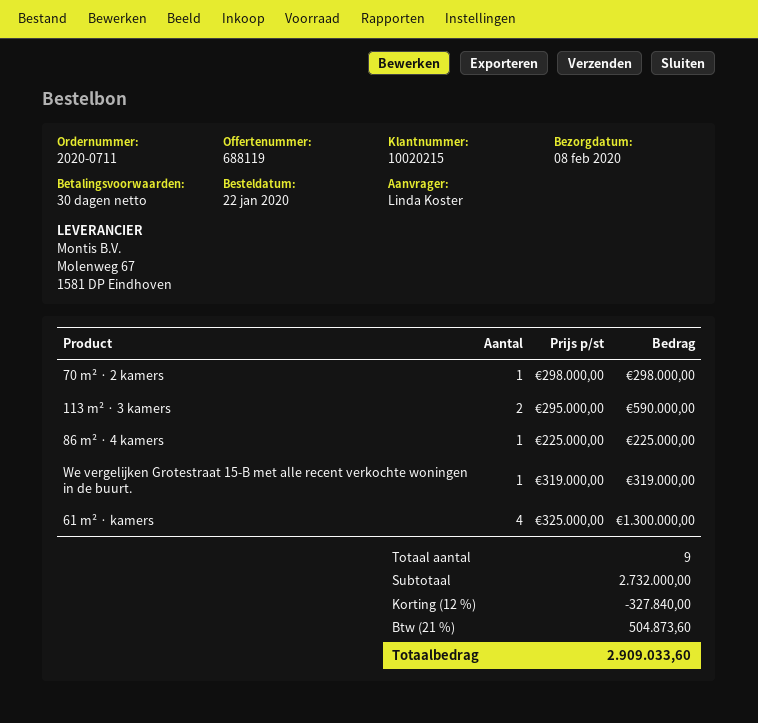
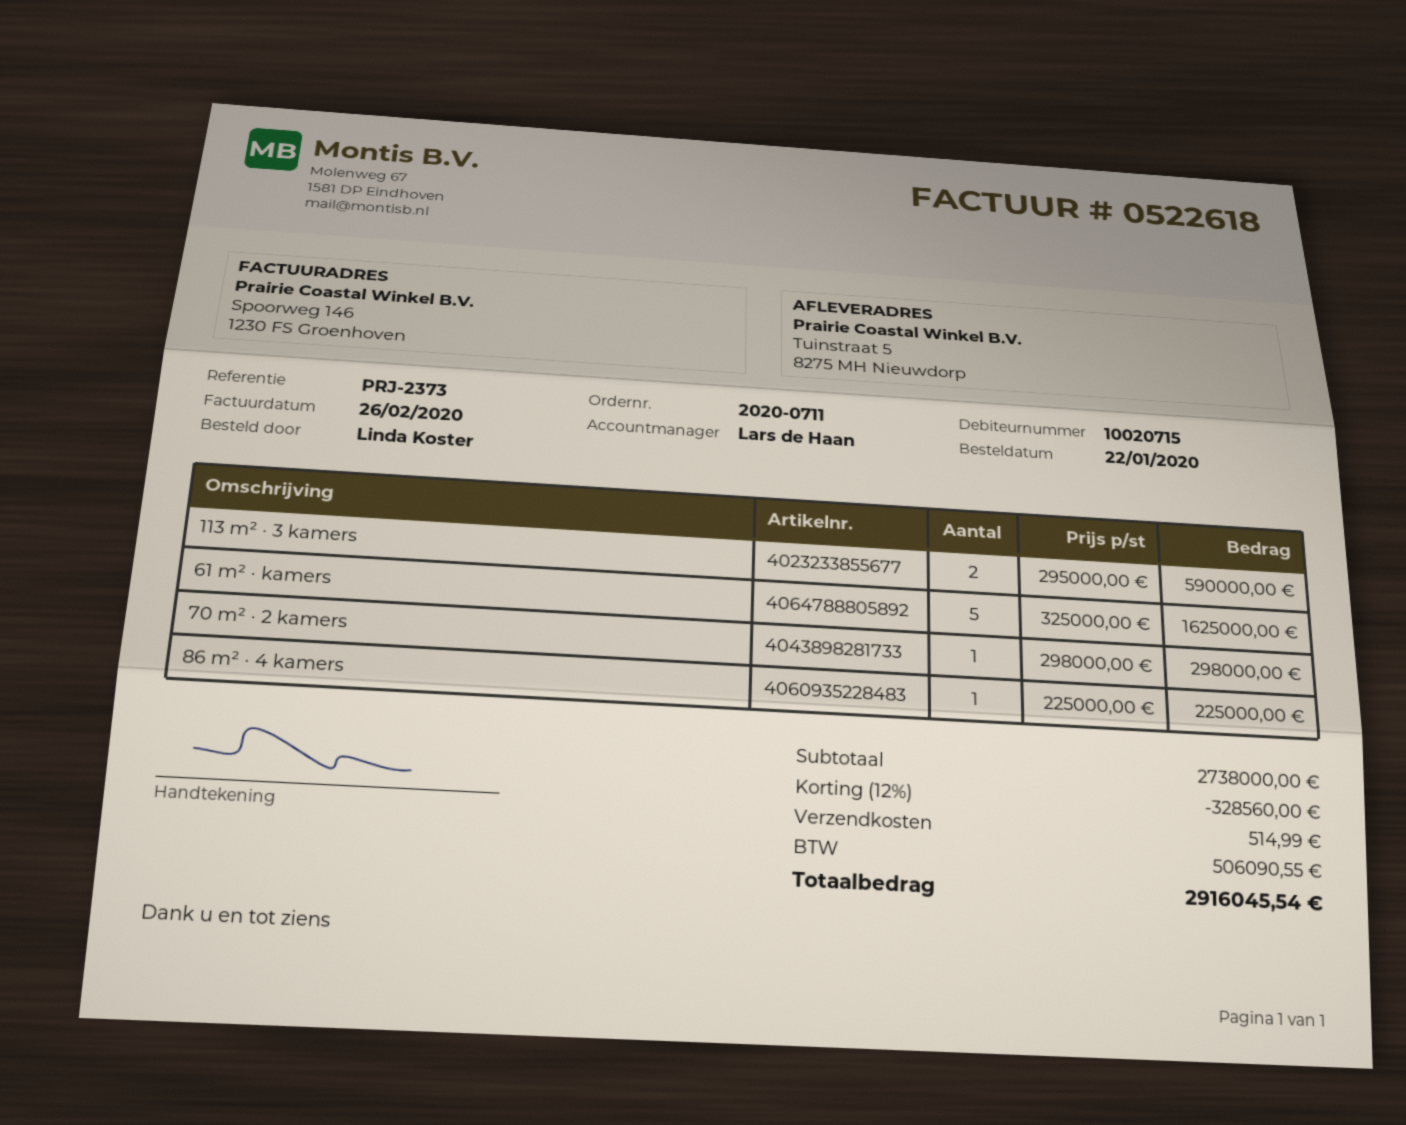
customer number: 10020215 -> 10020715
We vergelijken Grotestraat 15-B met alle recent verkochte woningen in de buurt.: 1 x 319000.00 = 319000.00 -> none
61 m² · kamers: 4 x 325000.00 = 1300000.00 -> 5 x 325000.00 = 1625000.00
subtotal: 2732000.00 -> 2738000.00
discount: 12% = 327840.00 -> 12% = 328560.00
shipping: none -> 514.99
tax: 504873.60 -> 506090.55
total: 2909033.60 -> 2916045.54

